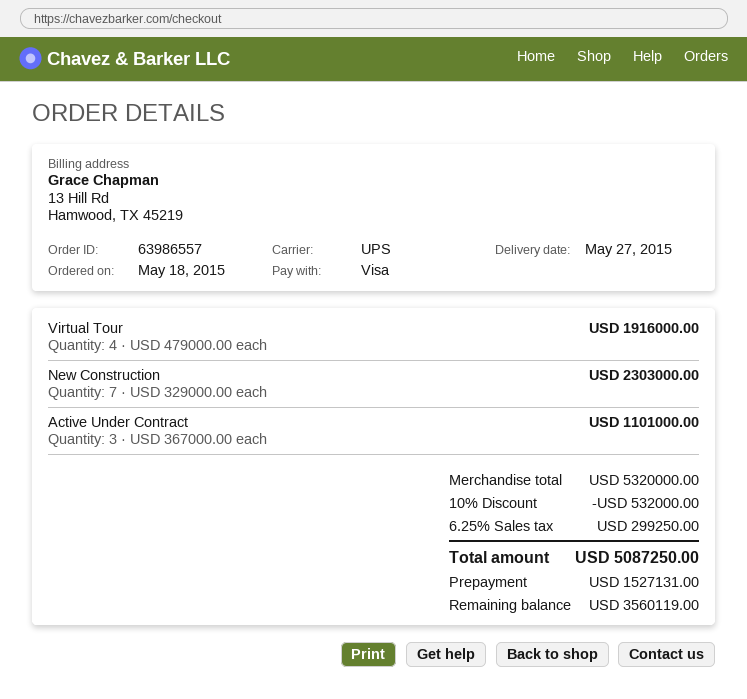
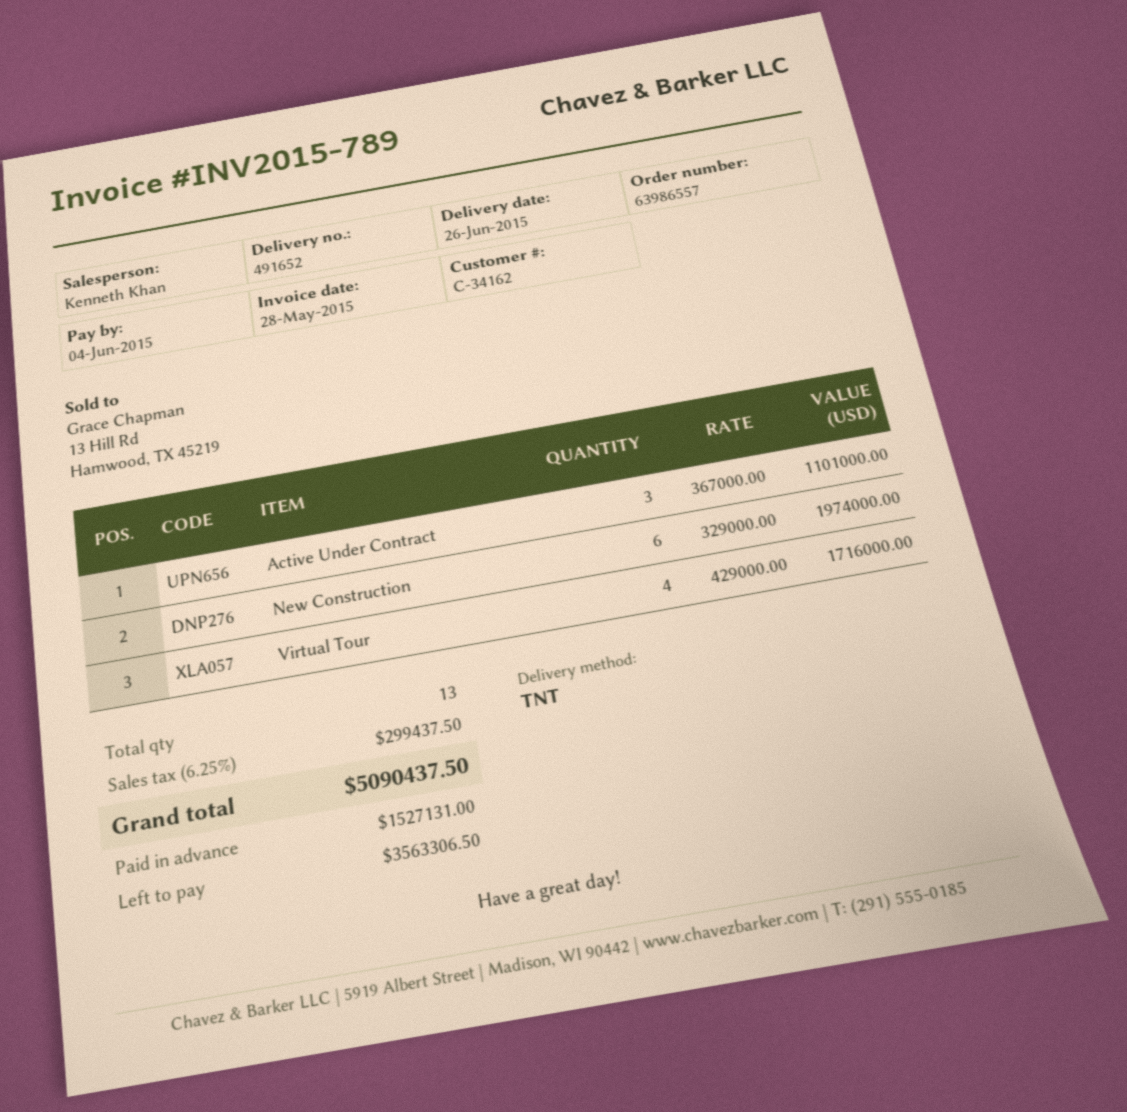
delivery date: 2015-05-27 -> 2015-06-26
shipping method: UPS -> TNT
Virtual Tour: 4 x 479000.00 = 1916000.00 -> 4 x 429000.00 = 1716000.00
New Construction: 7 x 329000.00 = 2303000.00 -> 6 x 329000.00 = 1974000.00
discount: 10% = 532000.00 -> none
tax: 6.25% = 299250.00 -> 6.25% = 299437.50
total: 5087250.00 -> 5090437.50
balance: 3560119.00 -> 3563306.50

